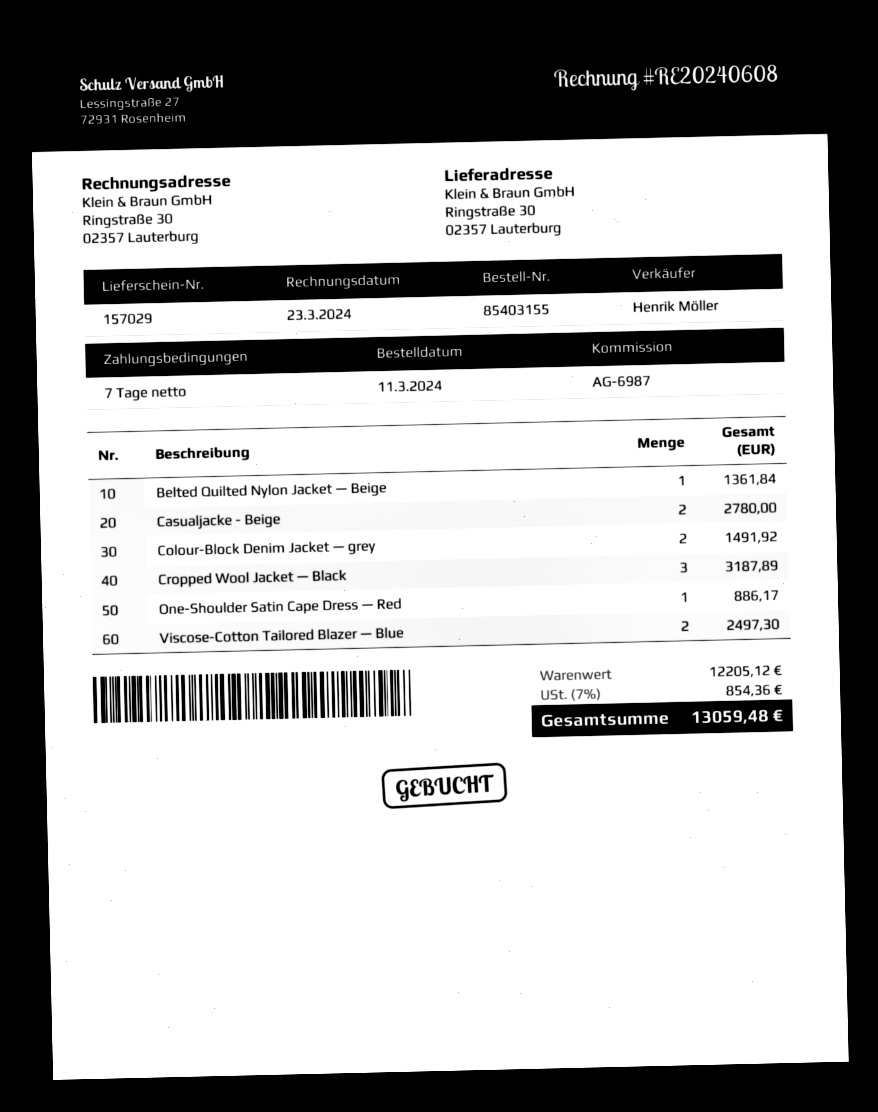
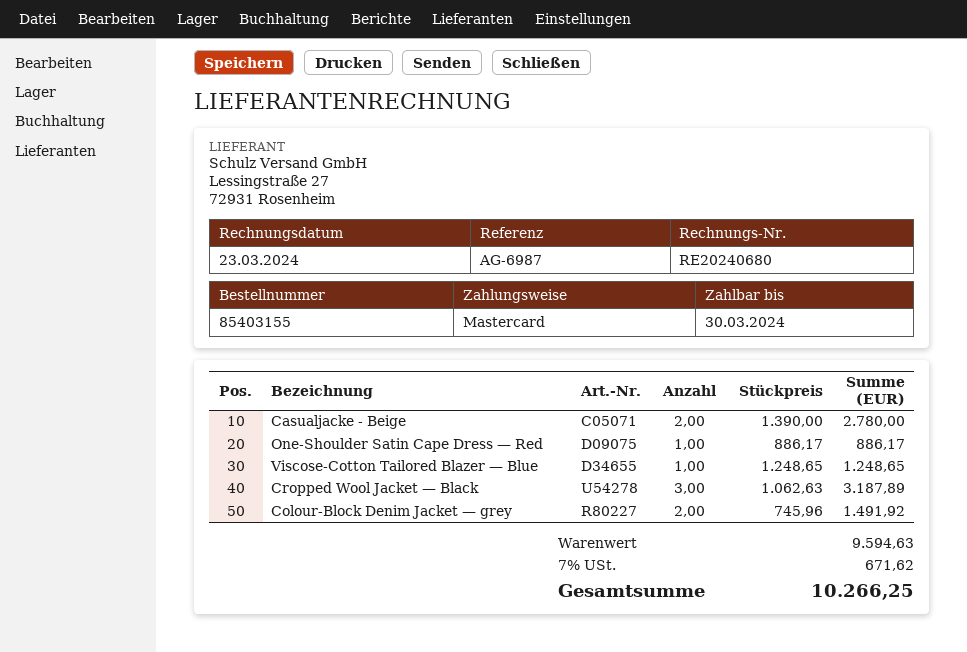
invoice number: RE20240608 -> RE20240680
Belted Quilted Nylon Jacket — Beige: 1 for 1361.84 -> none
Viscose-Cotton Tailored Blazer — Blue: 2 for 2497.30 -> 1 for 1248.65
subtotal: 12205.12 -> 9594.63
tax: 7% = 854.36 -> 7% = 671.62
total: 13059.48 -> 10266.25

